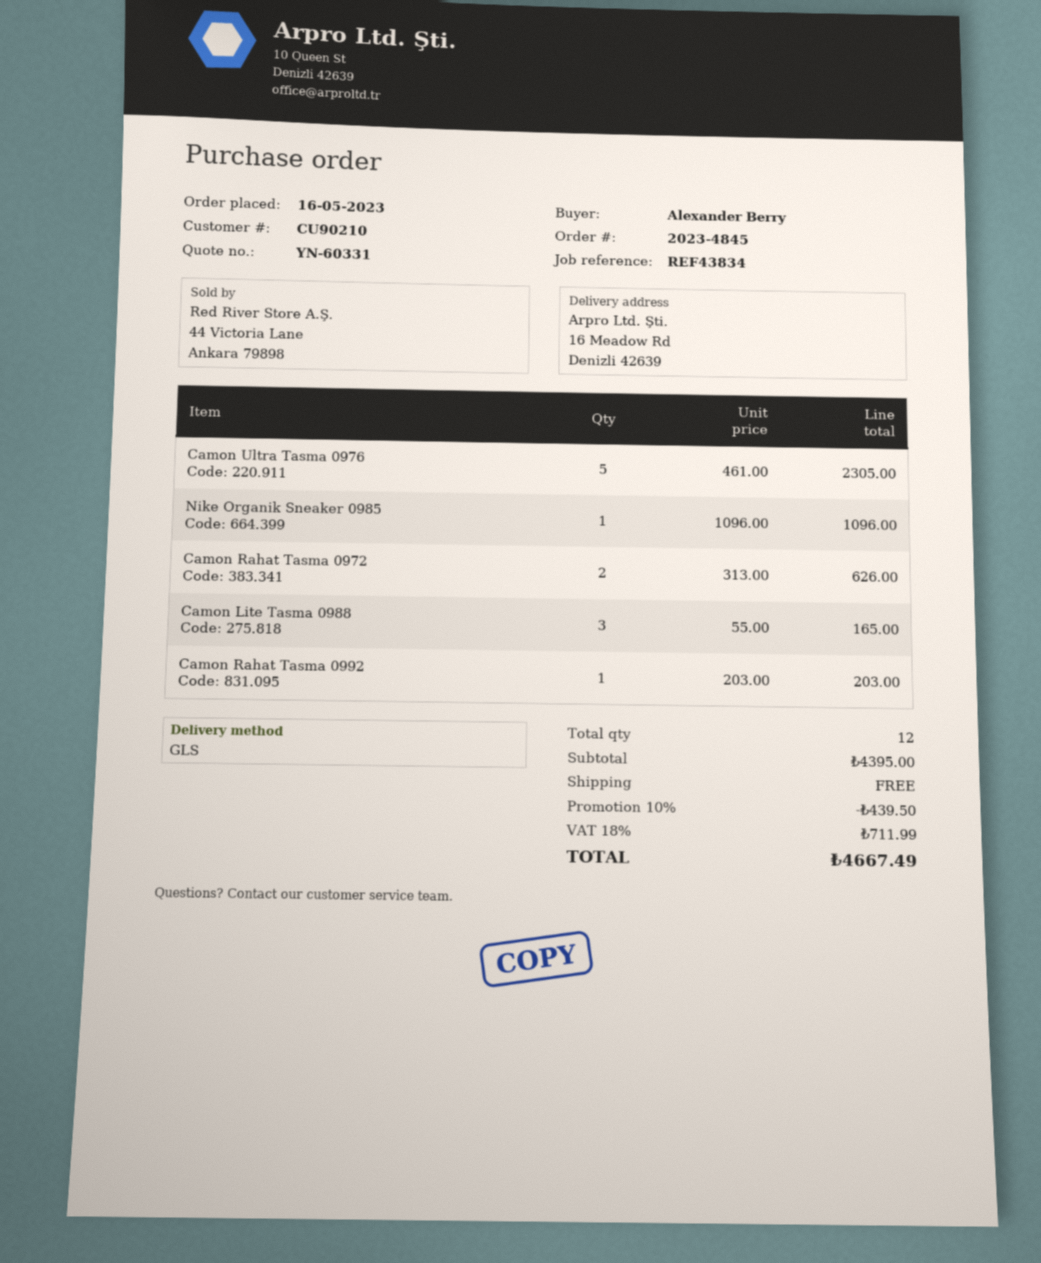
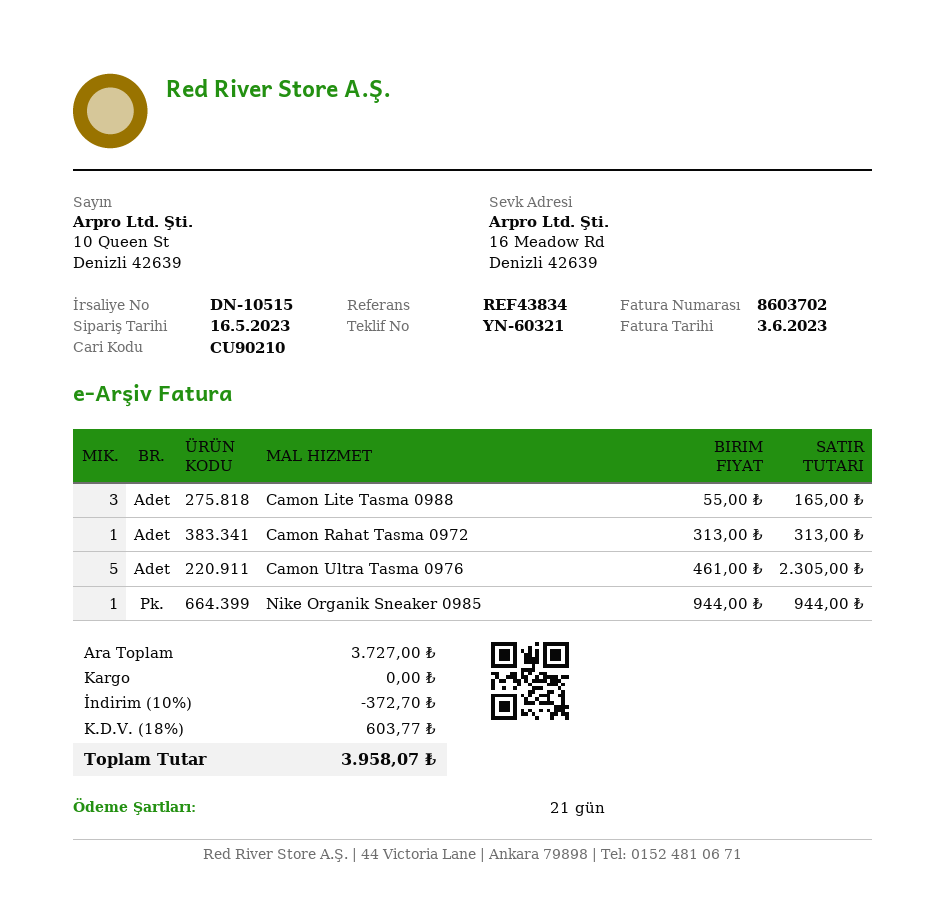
quote number: YN-60331 -> YN-60321
Nike Organik Sneaker 0985: 1 x 1096.00 = 1096.00 -> 1 x 944.00 = 944.00
Camon Rahat Tasma 0972: 2 x 313.00 = 626.00 -> 1 x 313.00 = 313.00
Camon Rahat Tasma 0992: 1 x 203.00 = 203.00 -> none
subtotal: 4395.00 -> 3727.00
discount: 10% = 439.50 -> 10% = 372.70
tax: 18% = 711.99 -> 18% = 603.77
total: 4667.49 -> 3958.07

